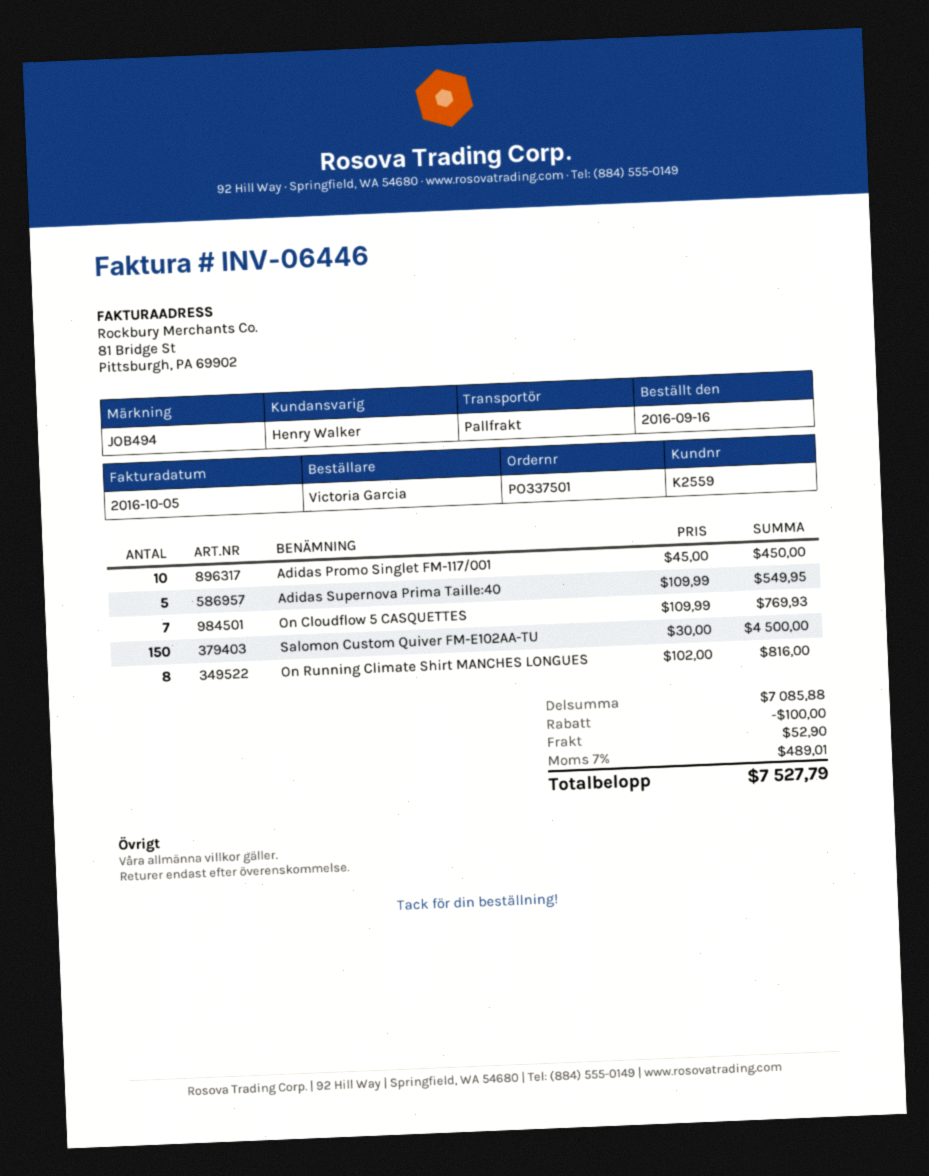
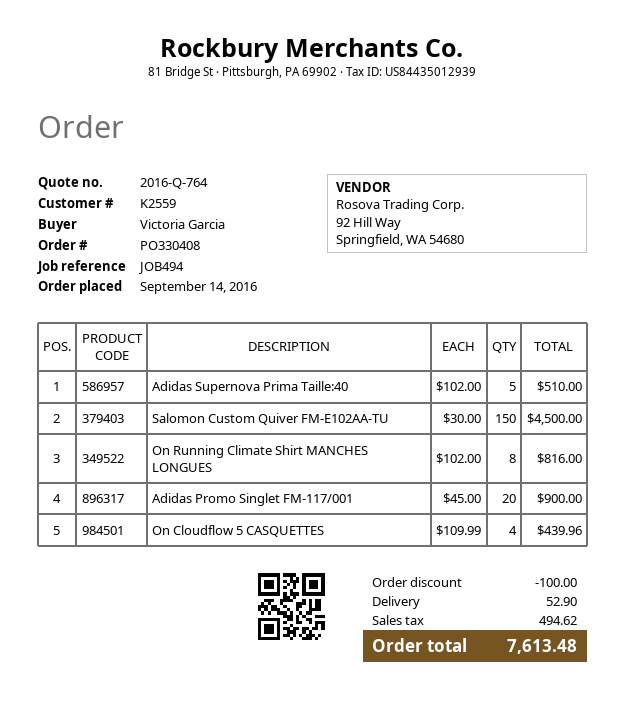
order number: PO337501 -> PO330408
order date: 2016-09-16 -> 2016-09-14
Adidas Promo Singlet FM-117/001: 10 x 45.00 = 450.00 -> 20 x 45.00 = 900.00
Adidas Supernova Prima Taille:40: 5 x 109.99 = 549.95 -> 5 x 102.00 = 510.00
On Cloudflow 5 CASQUETTES: 7 x 109.99 = 769.93 -> 4 x 109.99 = 439.96
tax: 489.01 -> 494.62
total: 7527.79 -> 7613.48

